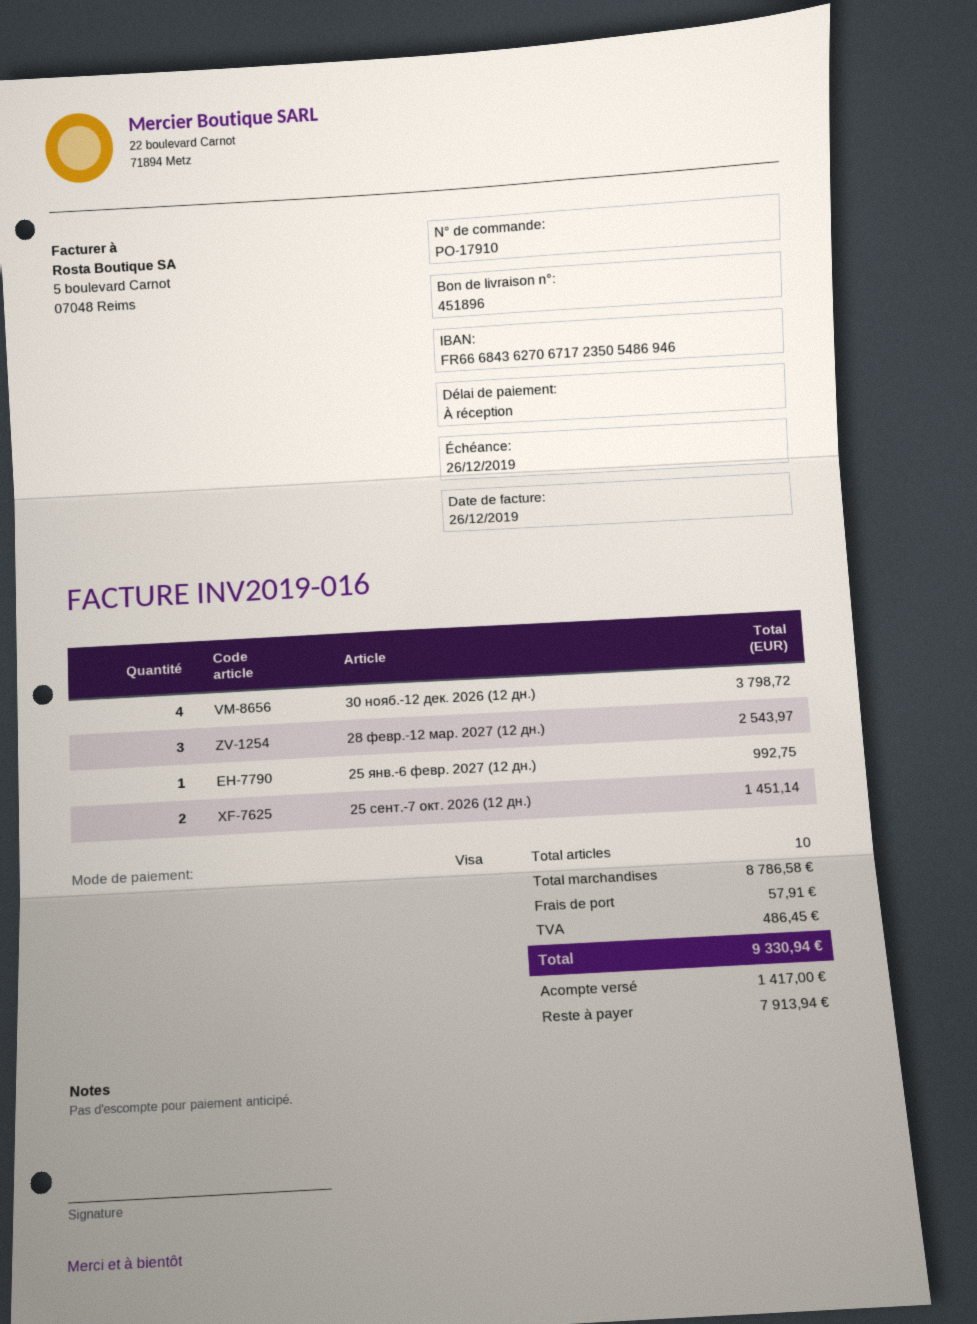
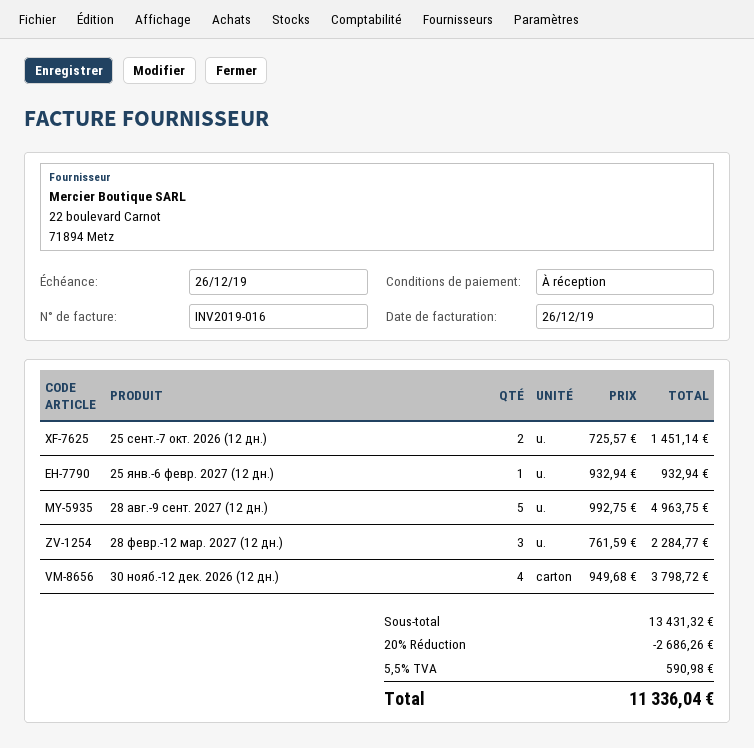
28 февр.-12 мар. 2027 (12 дн.): 3 for 2543.97 -> 3 for 2284.77
25 янв.-6 февр. 2027 (12 дн.): 1 for 992.75 -> 1 for 932.94
28 авг.-9 сент. 2027 (12 дн.): none -> 5 for 4963.75
subtotal: 8786.58 -> 13431.32
discount: none -> 20% = 2686.26
shipping: 57.91 -> none
tax: 486.45 -> 590.98
total: 9330.94 -> 11336.04

